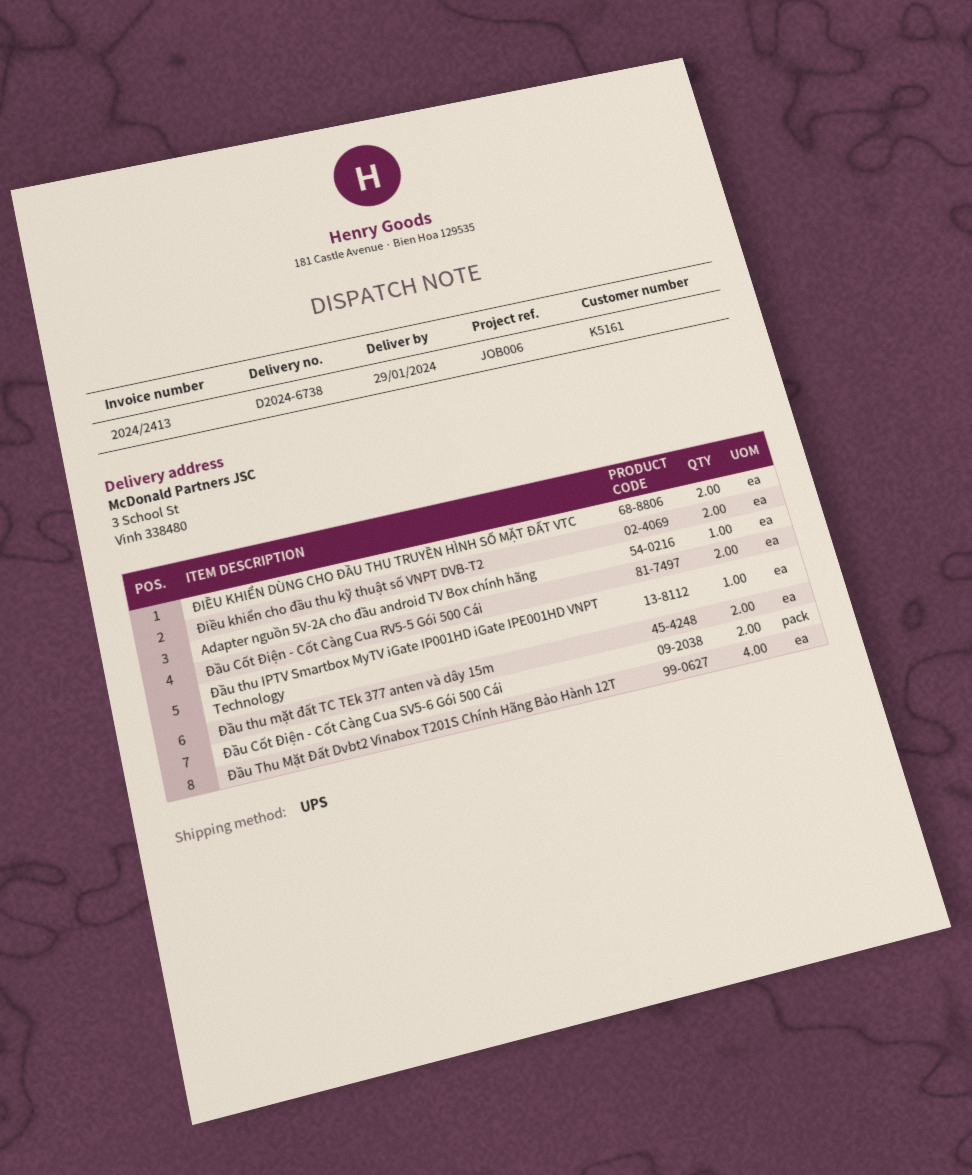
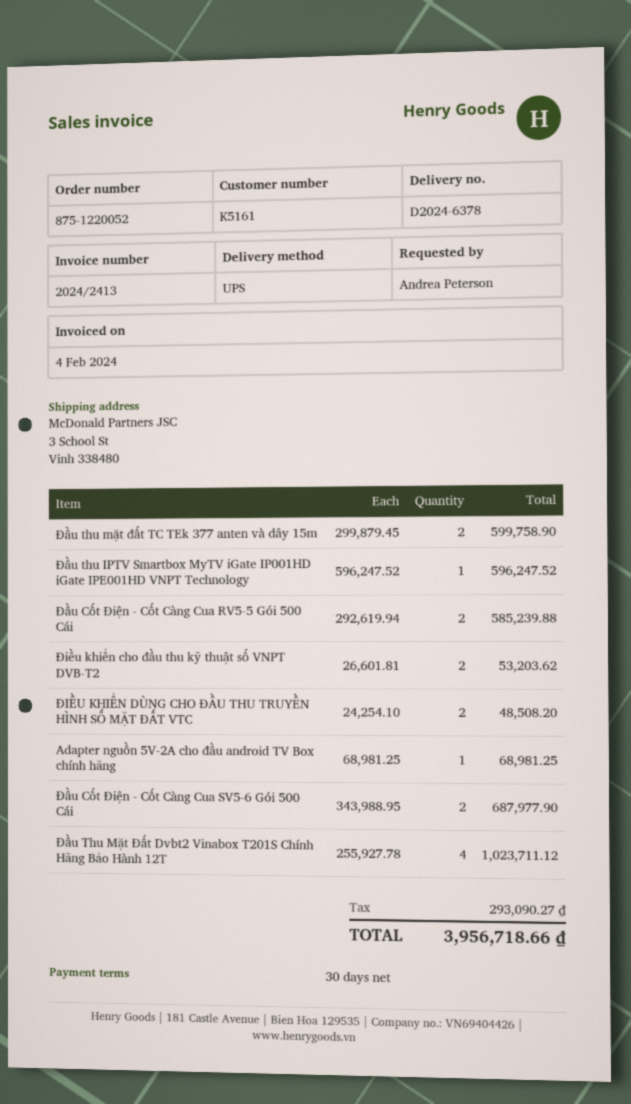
delivery note number: D2024-6738 -> D2024-6378

